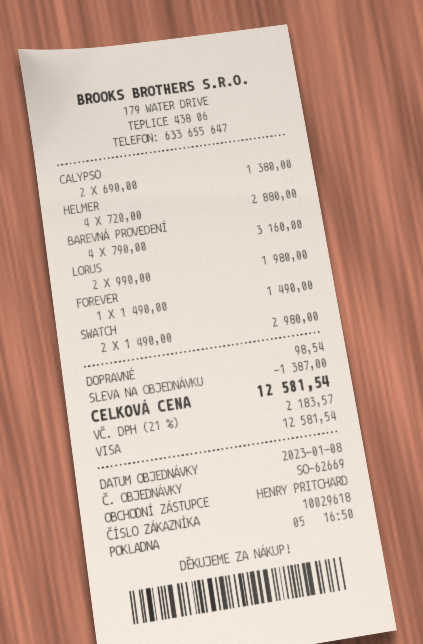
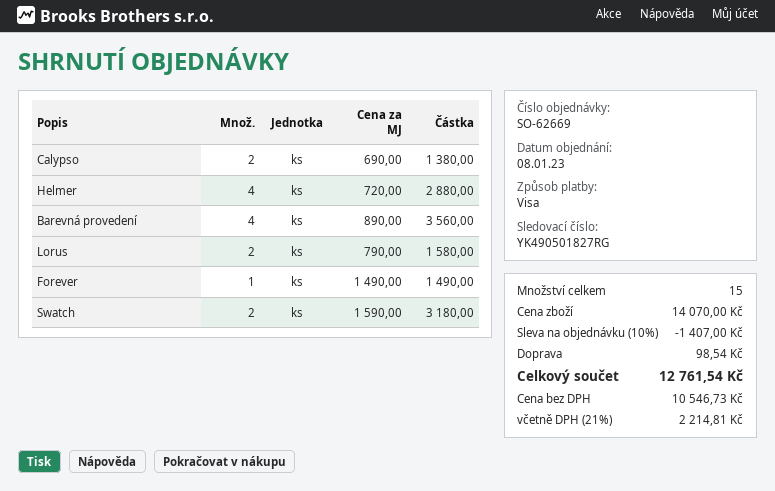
BAREVNÁ PROVEDENÍ: 4 x 790.00 = 3160.00 -> 4 x 890.00 = 3560.00
LORUS: 2 x 990.00 = 1980.00 -> 2 x 790.00 = 1580.00
SWATCH: 2 x 1490.00 = 2980.00 -> 2 x 1590.00 = 3180.00
discount: 1387.00 -> 1407.00
tax: 21% = 2183.57 -> 21% = 2214.81
total: 12581.54 -> 12761.54

